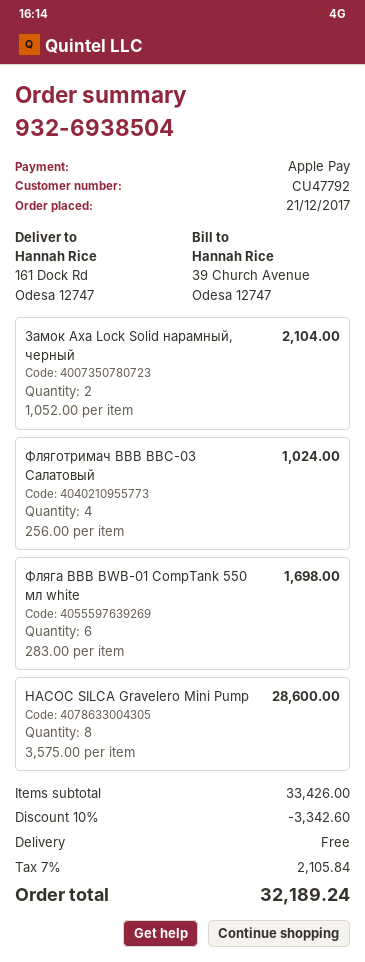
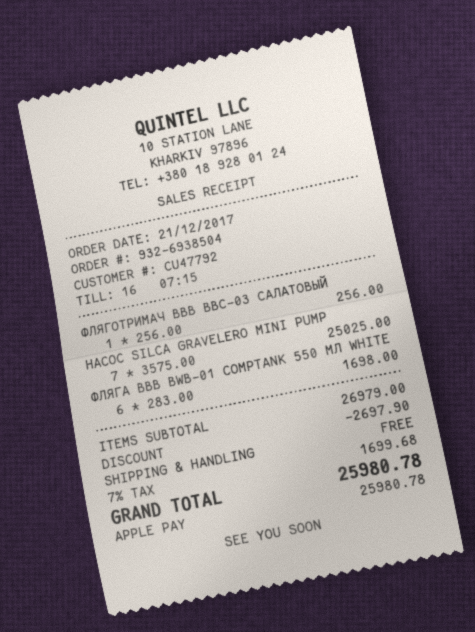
Замок Axa Lock Solid нарамный, черный: 2 x 1052.00 = 2104.00 -> none
Фляготримач BBB BBC-03 Салатовый: 4 x 256.00 = 1024.00 -> 1 x 256.00 = 256.00
НАСОС SILCA Gravelero Mini Pump: 8 x 3575.00 = 28600.00 -> 7 x 3575.00 = 25025.00
subtotal: 33426.00 -> 26979.00
discount: 3342.60 -> 2697.90
tax: 7% = 2105.84 -> 7% = 1699.68
total: 32189.24 -> 25980.78

